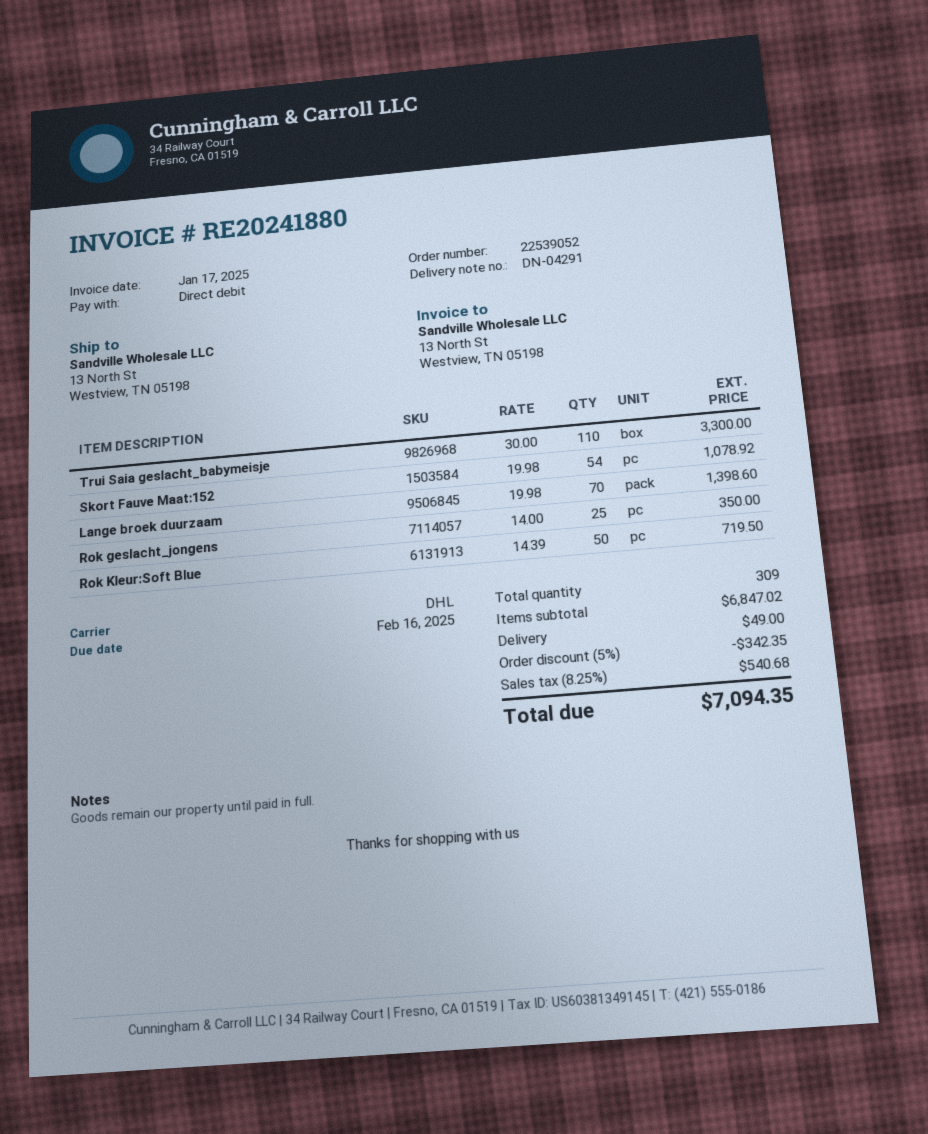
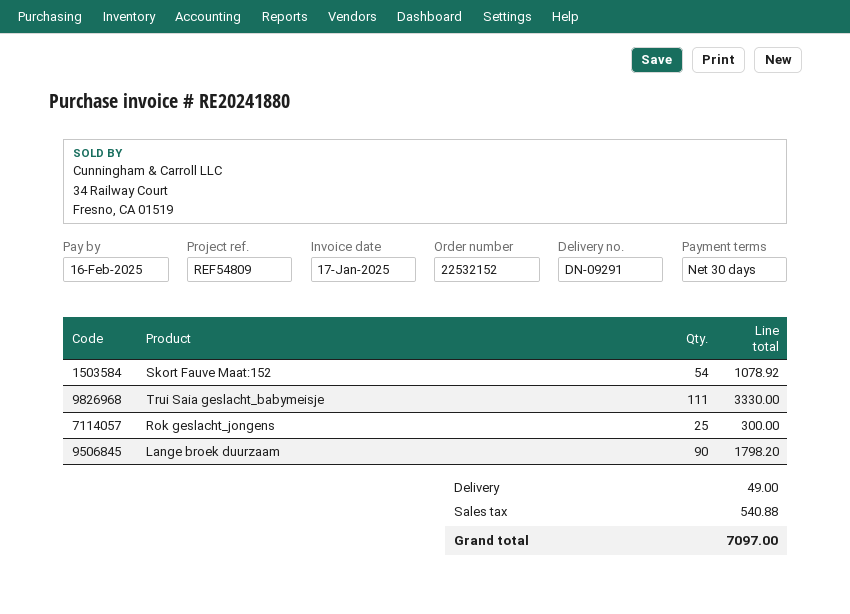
order number: 22539052 -> 22532152
delivery note number: DN-04291 -> DN-09291
Trui Saia geslacht_babymeisje: 110 for 3300.00 -> 111 for 3330.00
Lange broek duurzaam: 70 for 1398.60 -> 90 for 1798.20
Rok geslacht_jongens: 25 for 350.00 -> 25 for 300.00
Rok Kleur:Soft Blue: 50 for 719.50 -> none
discount: 5% = 342.35 -> none
tax: 540.68 -> 540.88
total: 7094.35 -> 7097.00

